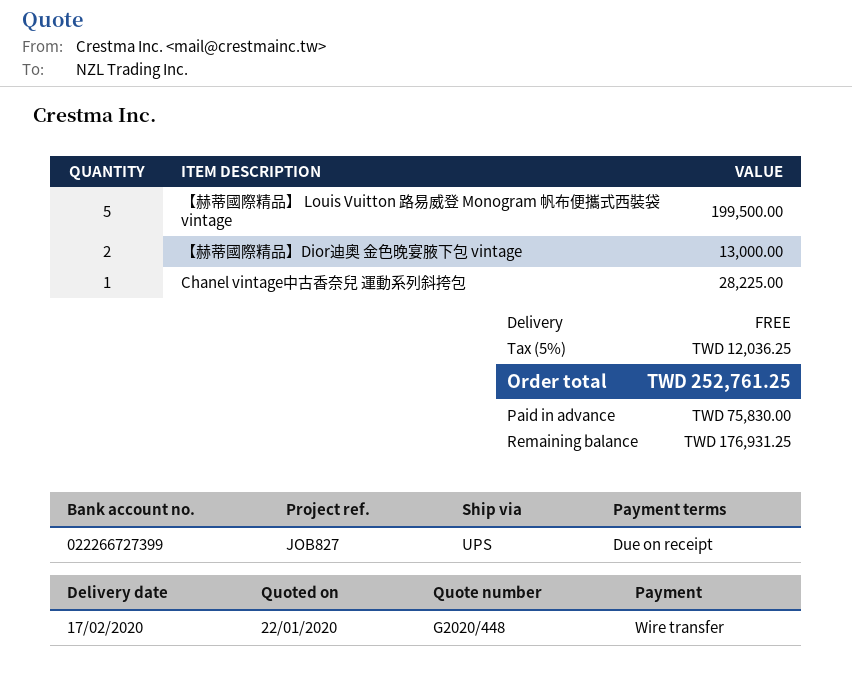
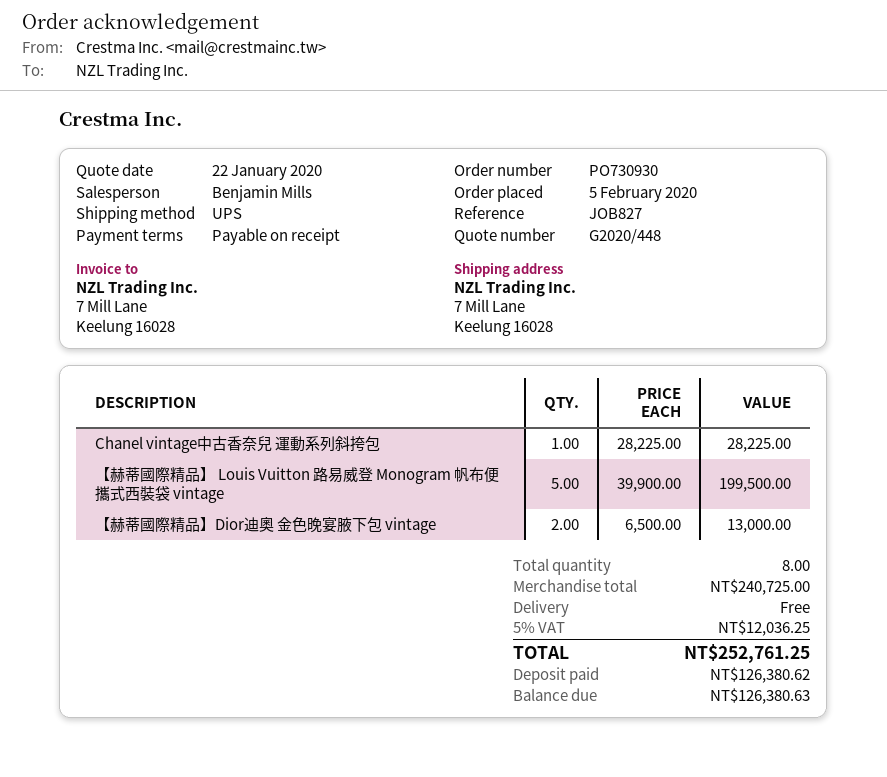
deposit: 75830.00 -> 126380.62
balance: 176931.25 -> 126380.63

